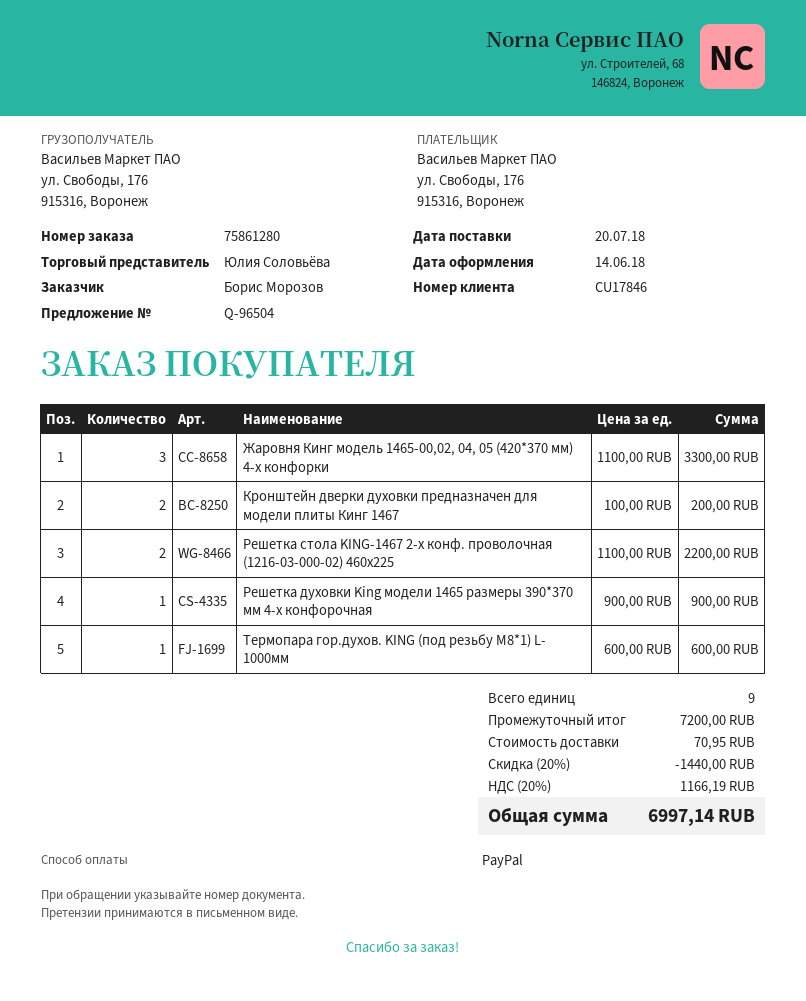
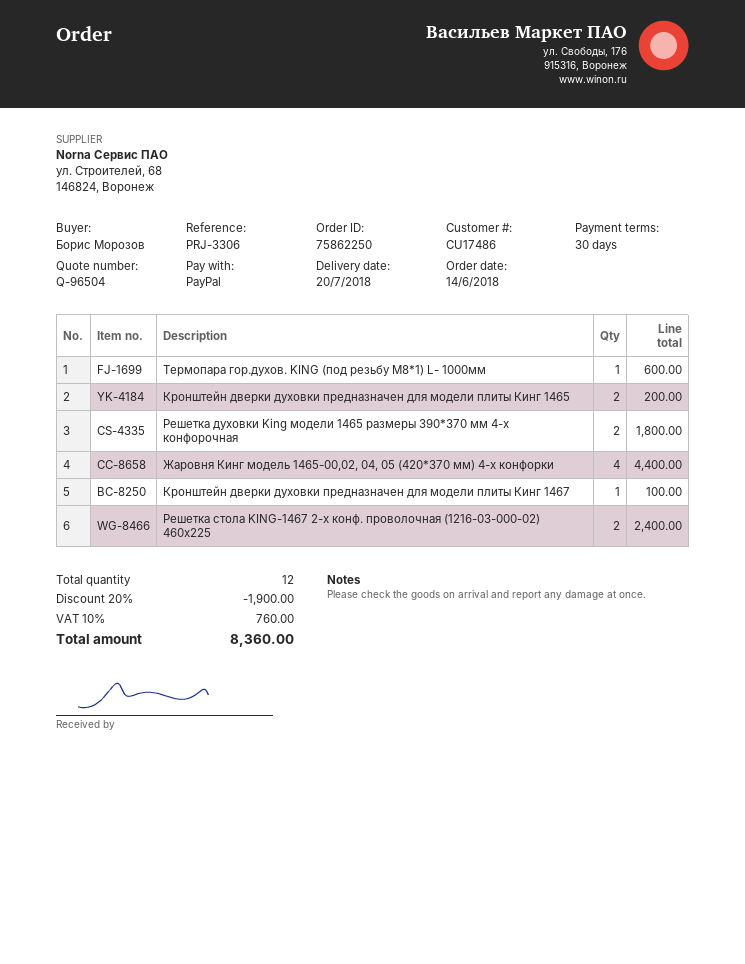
order number: 75861280 -> 75862250
customer number: CU17846 -> CU17486
Жаровня Кинг модель 1465-00,02, 04, 05 (420*370 мм) 4-х конфорки: 3 for 3300.00 -> 4 for 4400.00
Кронштейн дверки духовки предназначен для модели плиты Кинг 1467: 2 for 200.00 -> 1 for 100.00
Решетка стола KING-1467 2-х конф. проволочная (1216-03-000-02) 460х225: 2 for 2200.00 -> 2 for 2400.00
Решетка духовки King модели 1465 размеры 390*370 мм 4-х конфорочная: 1 for 900.00 -> 2 for 1800.00
Кронштейн дверки духовки предназначен для модели плиты Кинг 1465: none -> 2 for 200.00
total quantity: 9 -> 12
discount: 20% = 1440.00 -> 20% = 1900.00
shipping: 70.95 -> none
tax: 20% = 1166.19 -> 10% = 760.00
total: 6997.14 -> 8360.00

